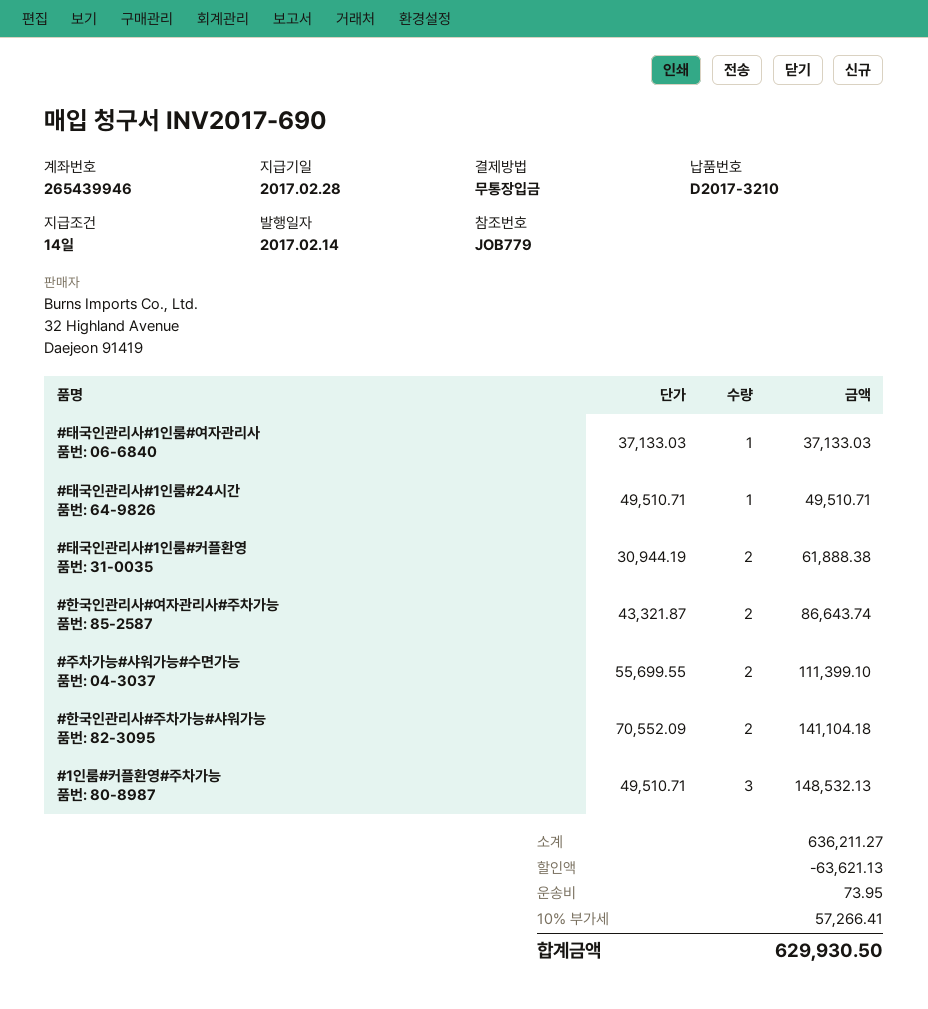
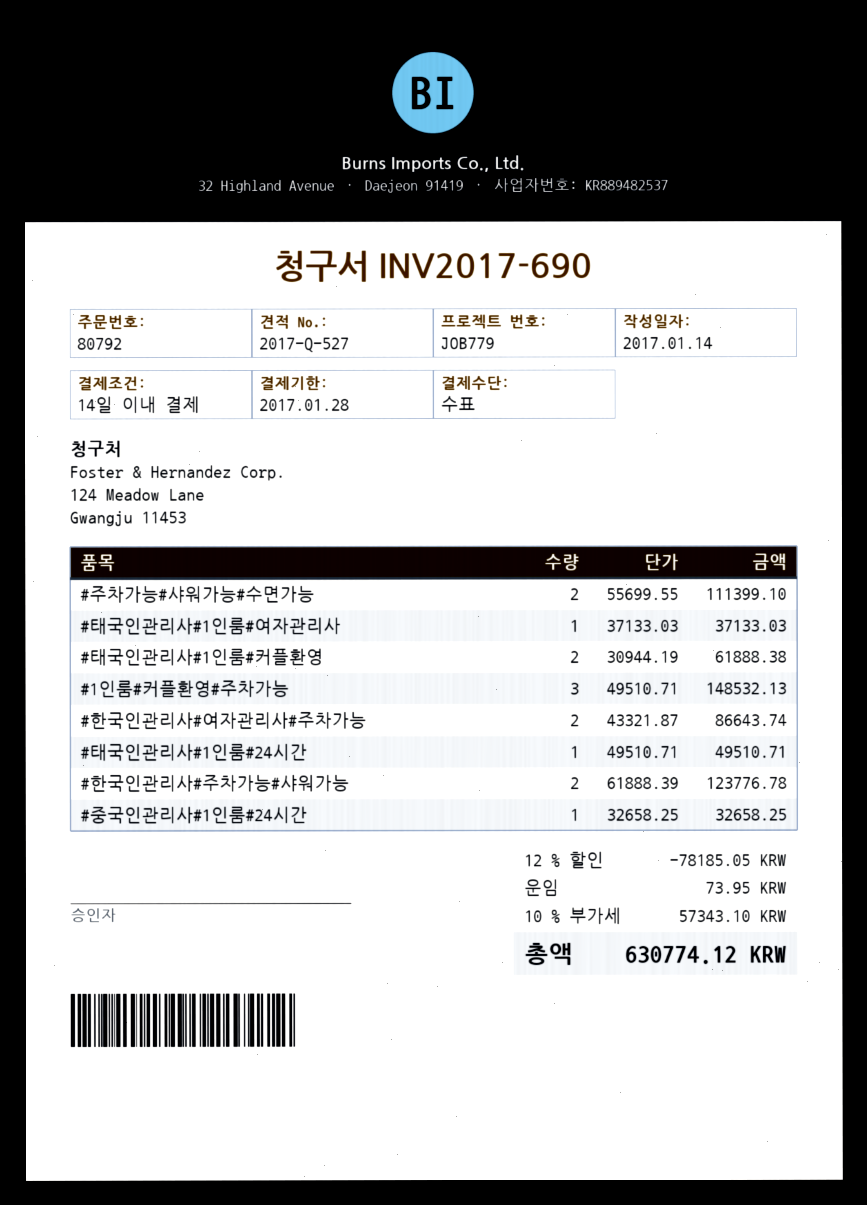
invoice date: 2017-02-14 -> 2017-01-14
due date: 2017-02-28 -> 2017-01-28
payment method: bank transfer -> cheque
#한국인관리사#주차가능#샤워가능: 2 x 70552.09 = 141104.18 -> 2 x 61888.39 = 123776.78
#중국인관리사#1인룸#24시간: none -> 1 x 32658.25 = 32658.25
discount: 63621.13 -> 78185.05
tax: 10% = 57266.41 -> 10% = 57343.10
total: 629930.50 -> 630774.12

